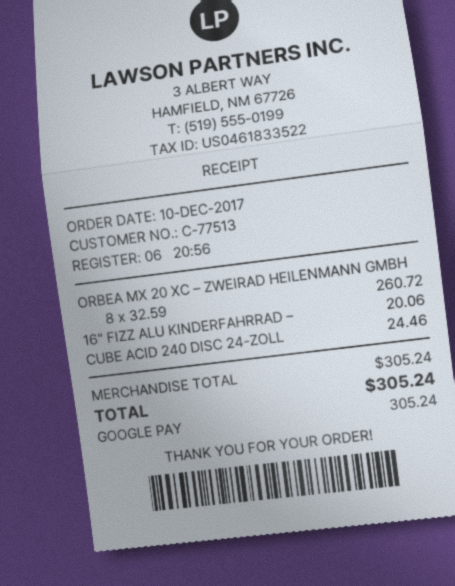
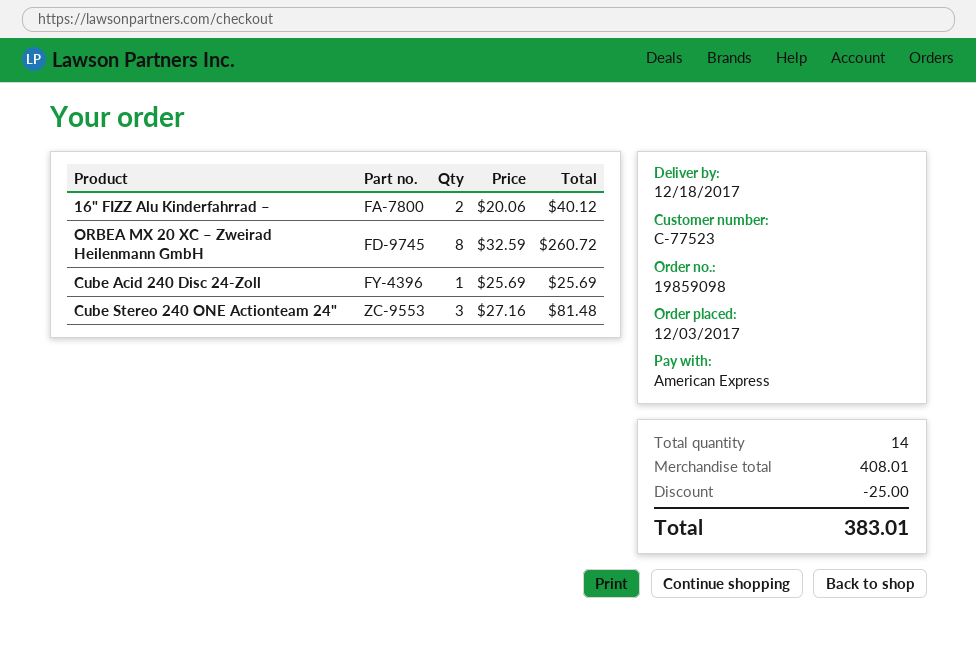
order date: 2017-12-10 -> 2017-12-03
customer number: C-77513 -> C-77523
payment method: Google Pay -> American Express
16" FIZZ ALU KINDERFAHRRAD –: 1 x 20.06 = 20.06 -> 2 x 20.06 = 40.12
CUBE ACID 240 DISC 24-ZOLL: 1 x 24.46 = 24.46 -> 1 x 25.69 = 25.69
Cube Stereo 240 ONE Actionteam 24": none -> 3 x 27.16 = 81.48
subtotal: 305.24 -> 408.01
discount: none -> 25.00
total: 305.24 -> 383.01

